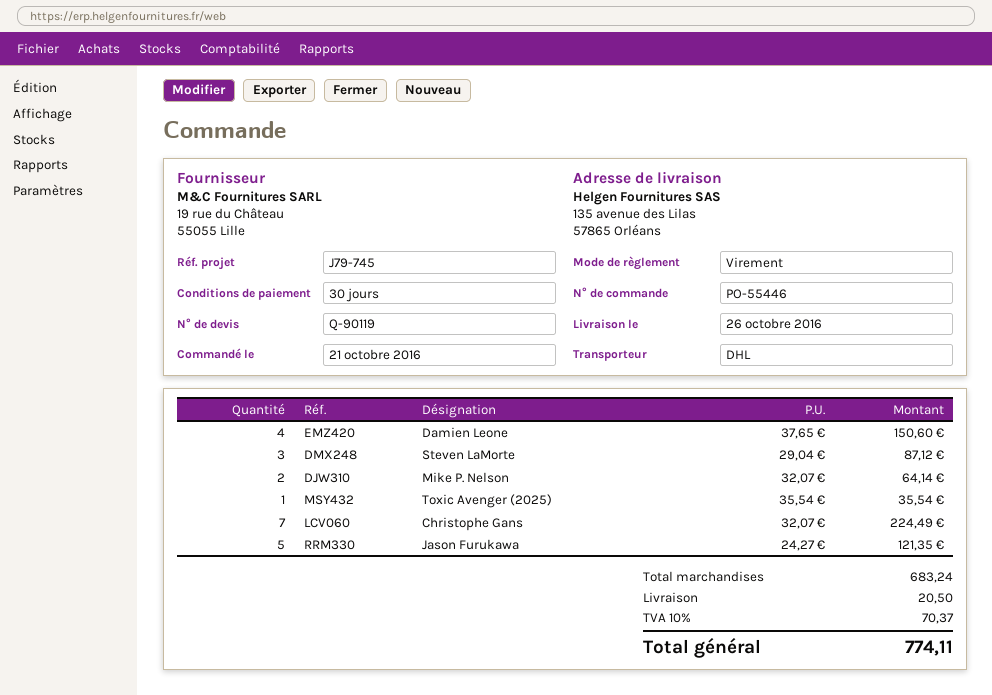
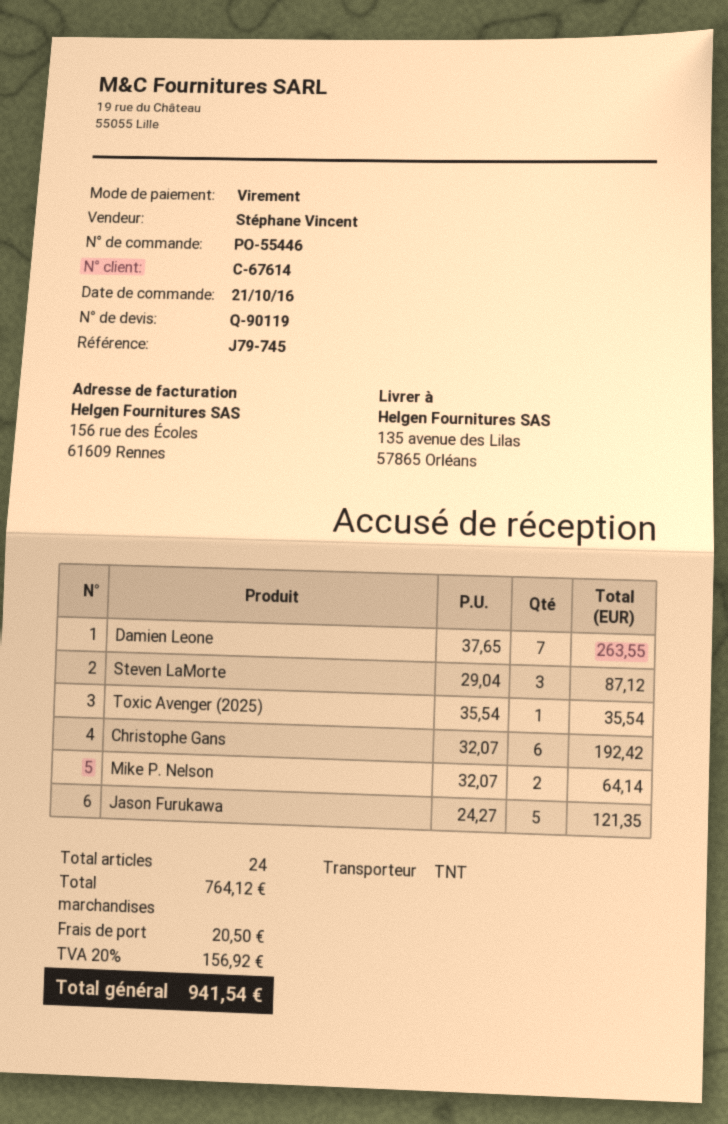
shipping method: DHL -> TNT
Damien Leone: 4 x 37.65 = 150.60 -> 7 x 37.65 = 263.55
Christophe Gans: 7 x 32.07 = 224.49 -> 6 x 32.07 = 192.42
subtotal: 683.24 -> 764.12
tax: 10% = 70.37 -> 20% = 156.92
total: 774.11 -> 941.54

